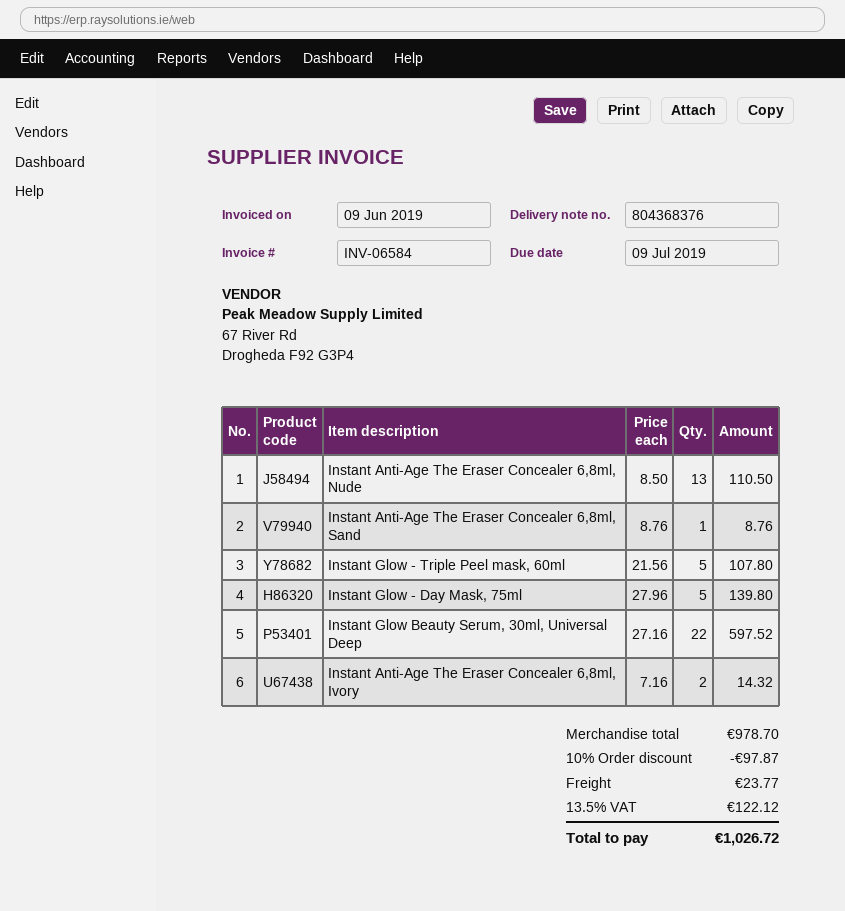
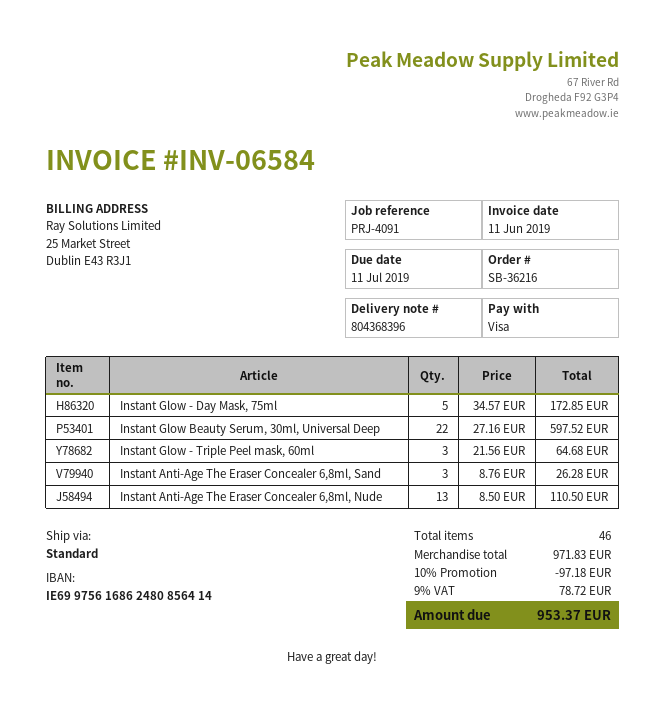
delivery note number: 804368376 -> 804368396
invoice date: 2019-06-09 -> 2019-06-11
due date: 2019-07-09 -> 2019-07-11
Instant Anti-Age The Eraser Concealer 6,8ml, Sand: 1 x 8.76 = 8.76 -> 3 x 8.76 = 26.28
Instant Glow - Triple Peel mask, 60ml: 5 x 21.56 = 107.80 -> 3 x 21.56 = 64.68
Instant Glow - Day Mask, 75ml: 5 x 27.96 = 139.80 -> 5 x 34.57 = 172.85
Instant Anti-Age The Eraser Concealer 6,8ml, Ivory: 2 x 7.16 = 14.32 -> none
subtotal: 978.70 -> 971.83
discount: 10% = 97.87 -> 10% = 97.18
shipping: 23.77 -> none
tax: 13.5% = 122.12 -> 9% = 78.72
total: 1026.72 -> 953.37

